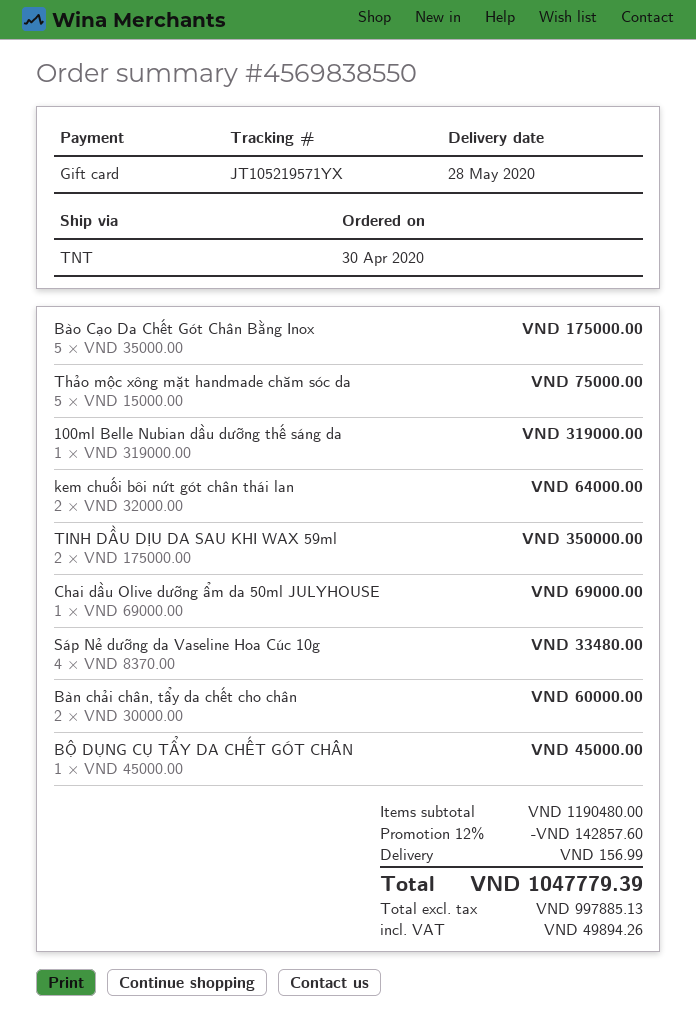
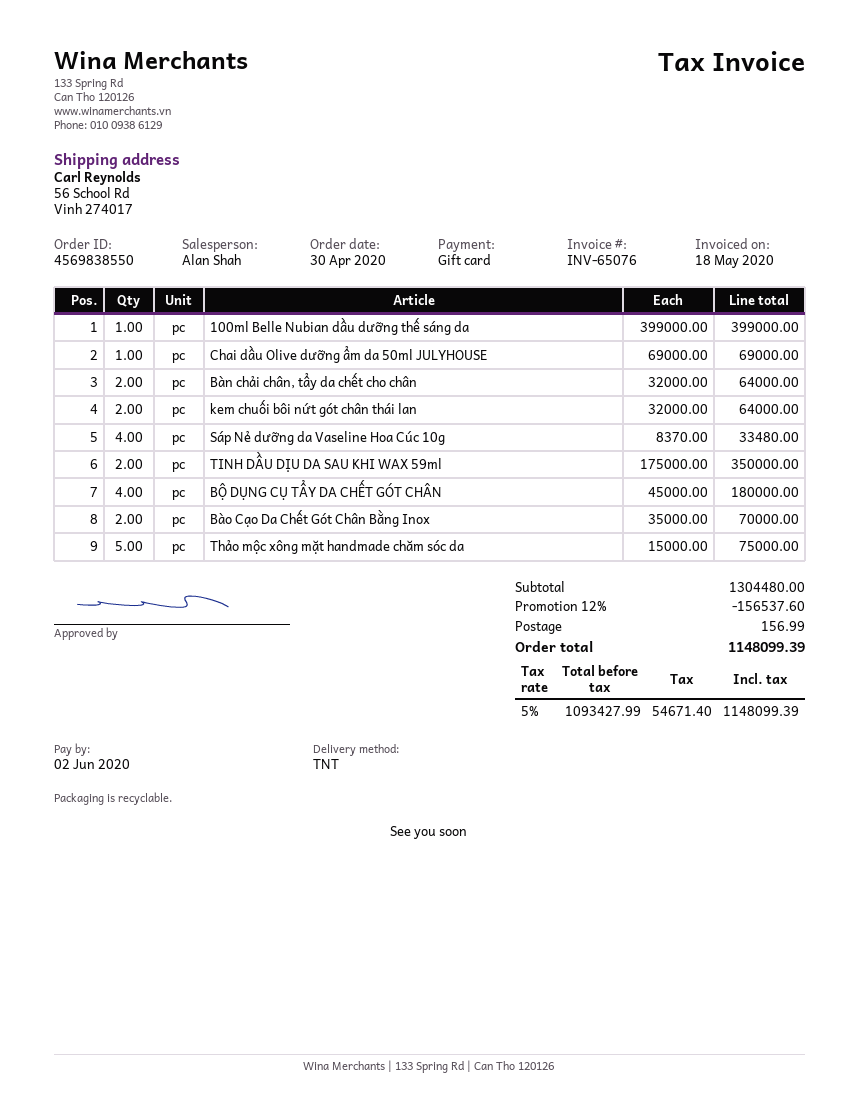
Bào Cạo Da Chết Gót Chân Bằng Inox: 5 x 35000.00 = 175000.00 -> 2 x 35000.00 = 70000.00
100ml Belle Nubian dầu dưỡng thế sáng da: 1 x 319000.00 = 319000.00 -> 1 x 399000.00 = 399000.00
Bàn chải chân, tẩy da chết cho chân: 2 x 30000.00 = 60000.00 -> 2 x 32000.00 = 64000.00
BỘ DỤNG CỤ TẨY DA CHẾT GÓT CHÂN: 1 x 45000.00 = 45000.00 -> 4 x 45000.00 = 180000.00
subtotal: 1190480.00 -> 1304480.00
discount: 12% = 142857.60 -> 12% = 156537.60
net: 997885.13 -> 1093427.99
tax: 49894.26 -> 54671.40
total: 1047779.39 -> 1148099.39

